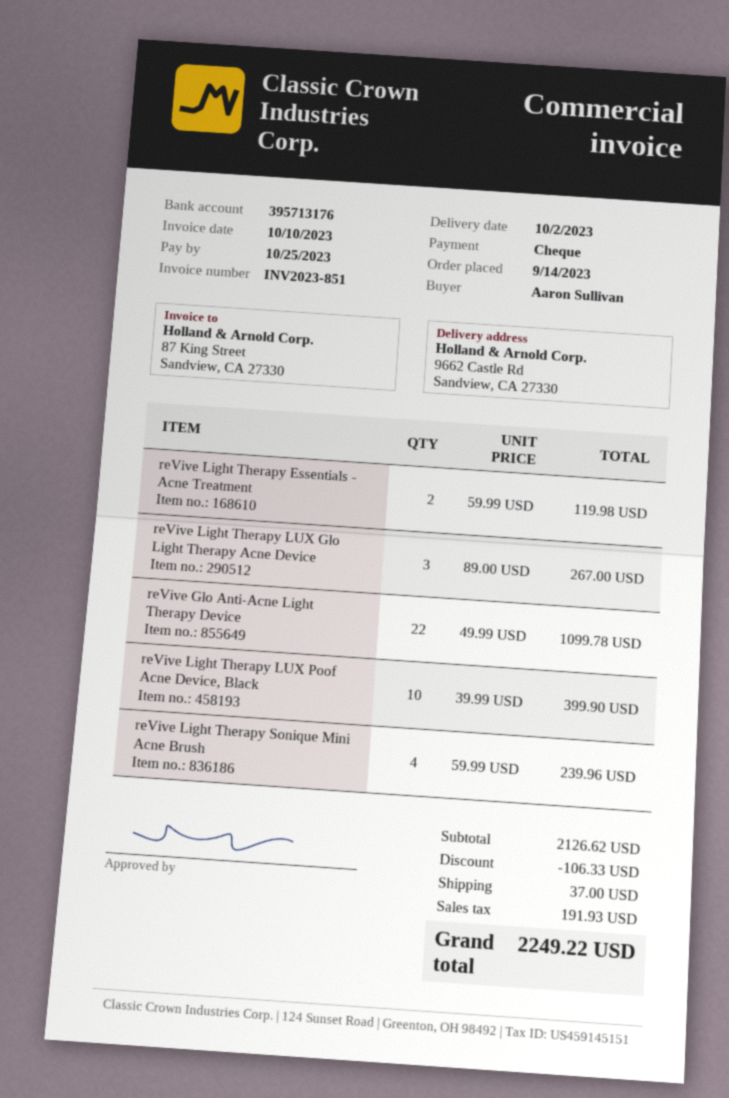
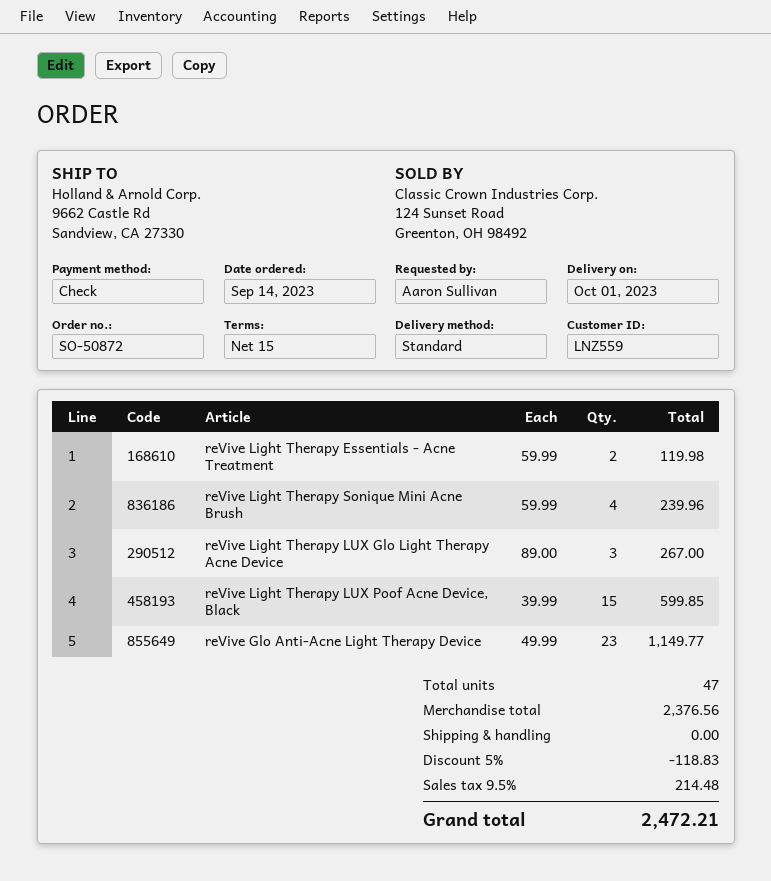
delivery date: 2023-10-02 -> 2023-10-01
reVive Glo Anti-Acne Light Therapy Device: 22 x 49.99 = 1099.78 -> 23 x 49.99 = 1149.77
reVive Light Therapy LUX Poof Acne Device, Black: 10 x 39.99 = 399.90 -> 15 x 39.99 = 599.85
subtotal: 2126.62 -> 2376.56
discount: 106.33 -> 118.83
shipping: 37.00 -> 0.00
tax: 191.93 -> 214.48
total: 2249.22 -> 2472.21

